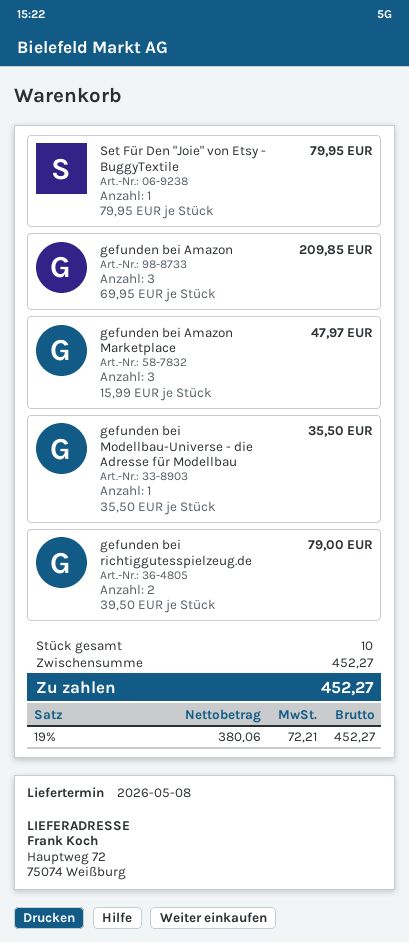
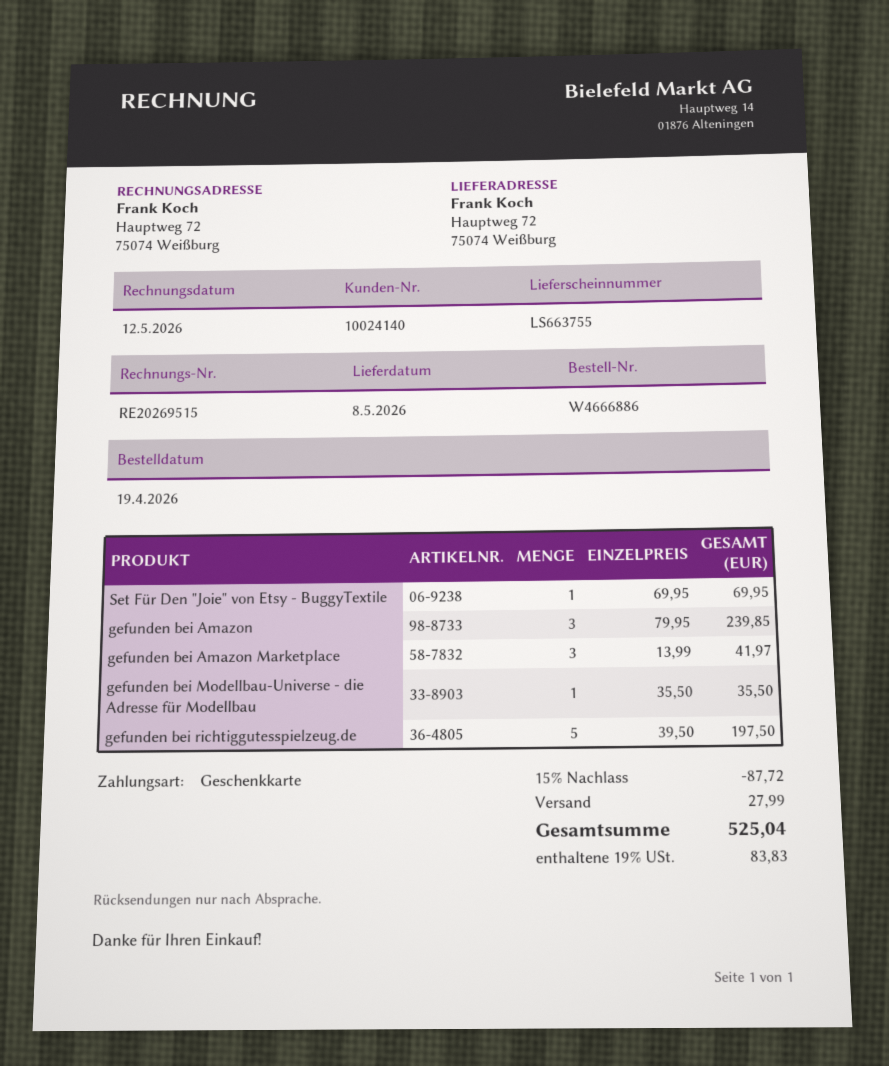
Set Für Den "Joie" von Etsy - BuggyTextile: 1 x 79.95 = 79.95 -> 1 x 69.95 = 69.95
gefunden bei Amazon: 3 x 69.95 = 209.85 -> 3 x 79.95 = 239.85
gefunden bei Amazon Marketplace: 3 x 15.99 = 47.97 -> 3 x 13.99 = 41.97
gefunden bei richtiggutesspielzeug.de: 2 x 39.50 = 79.00 -> 5 x 39.50 = 197.50
discount: none -> 15% = 87.72
shipping: none -> 27.99
tax: 19% = 72.21 -> 19% = 83.83
total: 452.27 -> 525.04

